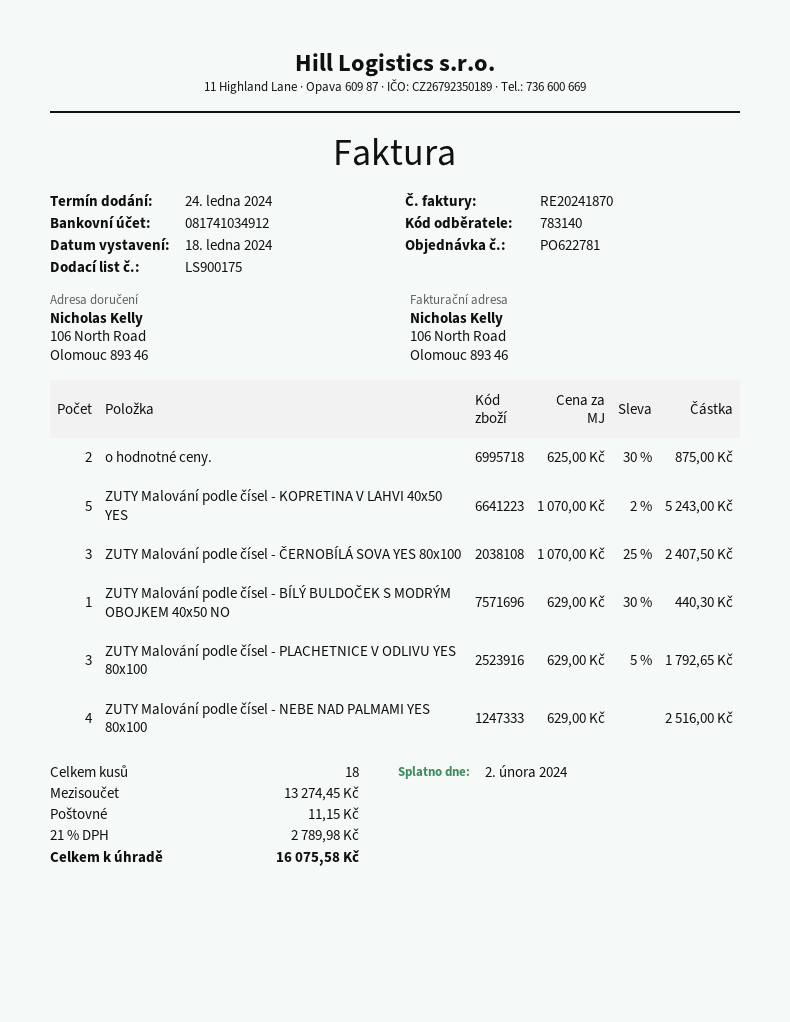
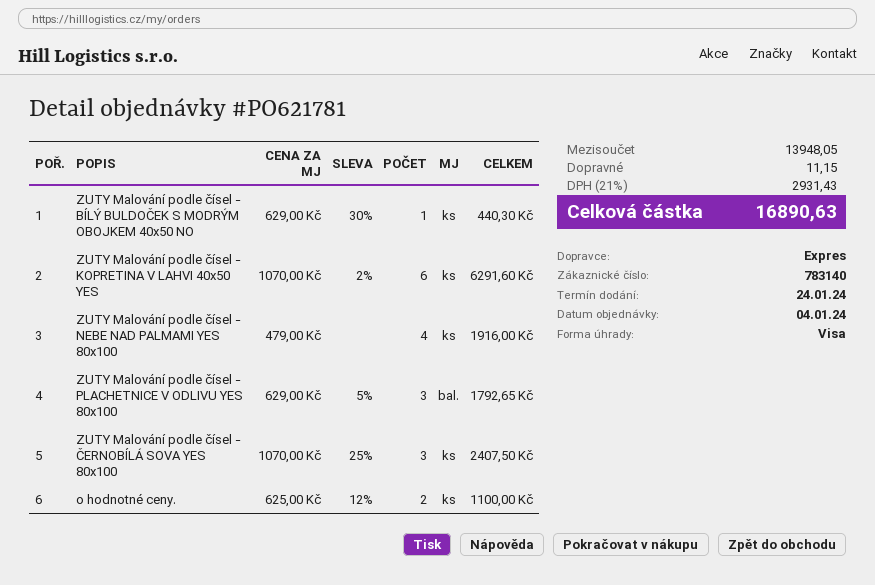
order number: PO622781 -> PO621781
o hodnotné ceny.: 2 x 625.00 - 30% = 875.00 -> 2 x 625.00 - 12% = 1100.00
ZUTY Malování podle čísel - KOPRETINA V LAHVI 40x50 YES: 5 x 1070.00 - 2% = 5243.00 -> 6 x 1070.00 - 2% = 6291.60
ZUTY Malování podle čísel - NEBE NAD PALMAMI YES 80x100: 4 x 629.00 = 2516.00 -> 4 x 479.00 = 1916.00
subtotal: 13274.45 -> 13948.05
tax: 21% = 2789.98 -> 21% = 2931.43
total: 16075.58 -> 16890.63

